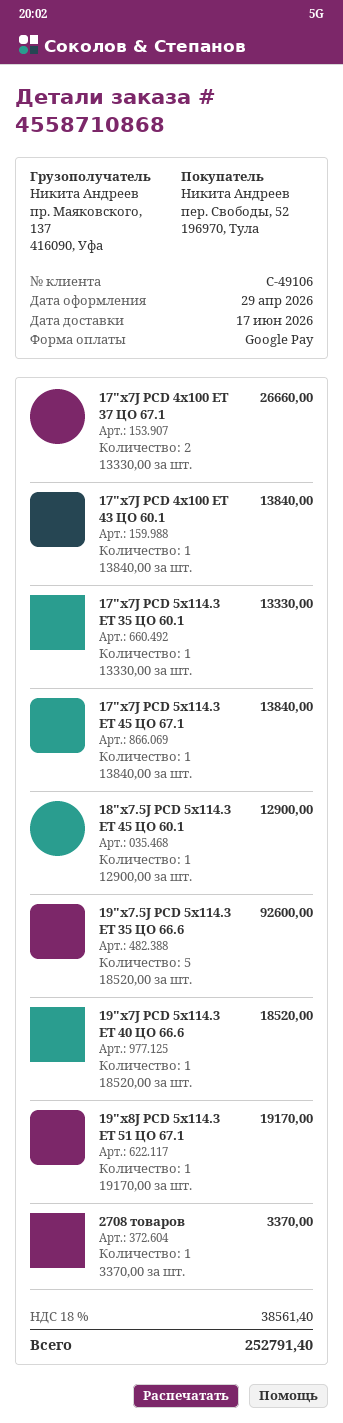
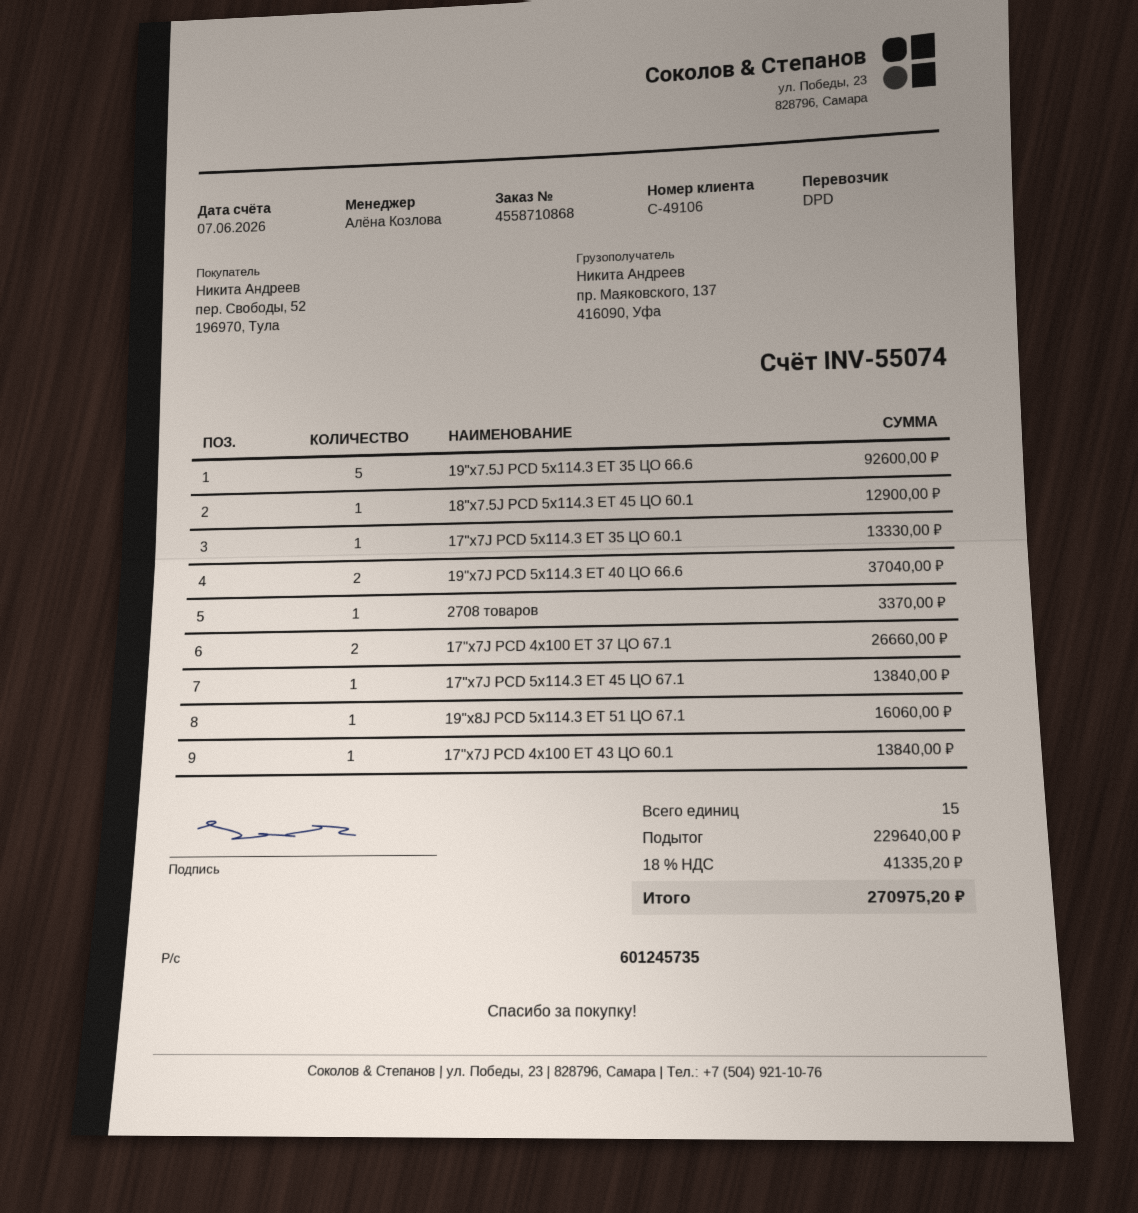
19"x7J PCD 5x114.3 ЕТ 40 ЦО 66.6: 1 for 18520.00 -> 2 for 37040.00
19"x8J PCD 5x114.3 ЕТ 51 ЦО 67.1: 1 for 19170.00 -> 1 for 16060.00
tax: 18% = 38561.40 -> 18% = 41335.20
total: 252791.40 -> 270975.20

